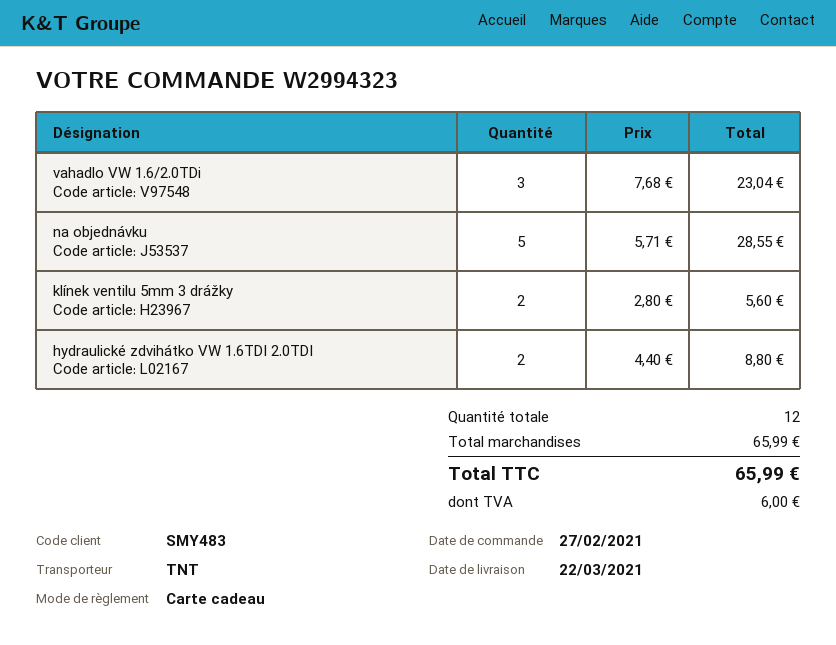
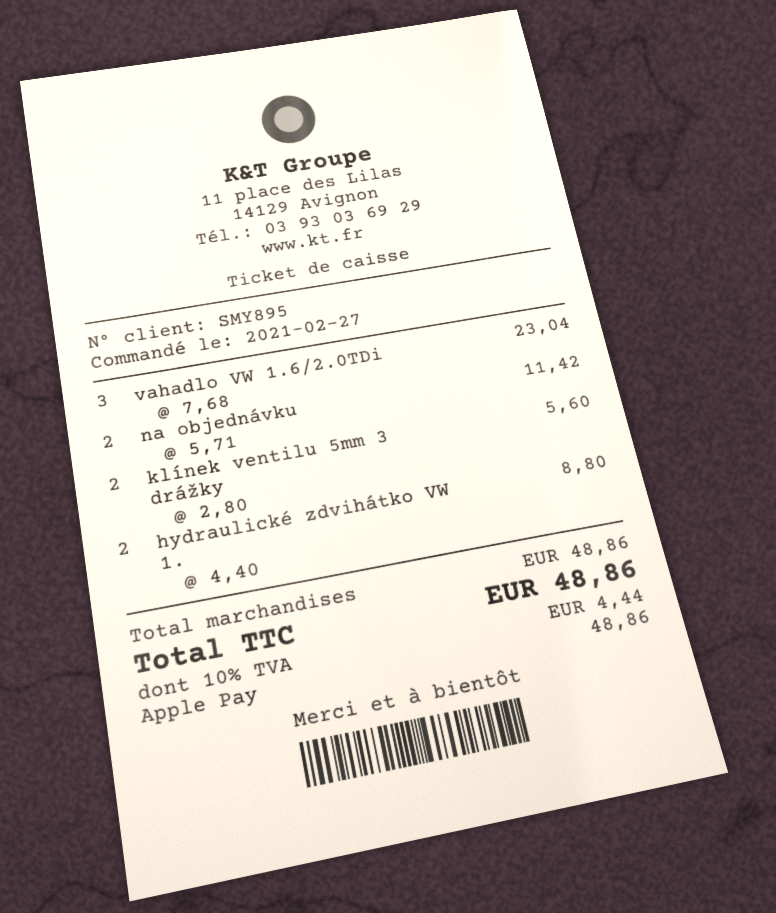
customer number: SMY483 -> SMY895
payment method: gift card -> Apple Pay
na objednávku: 5 x 5.71 = 28.55 -> 2 x 5.71 = 11.42
subtotal: 65.99 -> 48.86
tax: 6.00 -> 4.44
total: 65.99 -> 48.86

